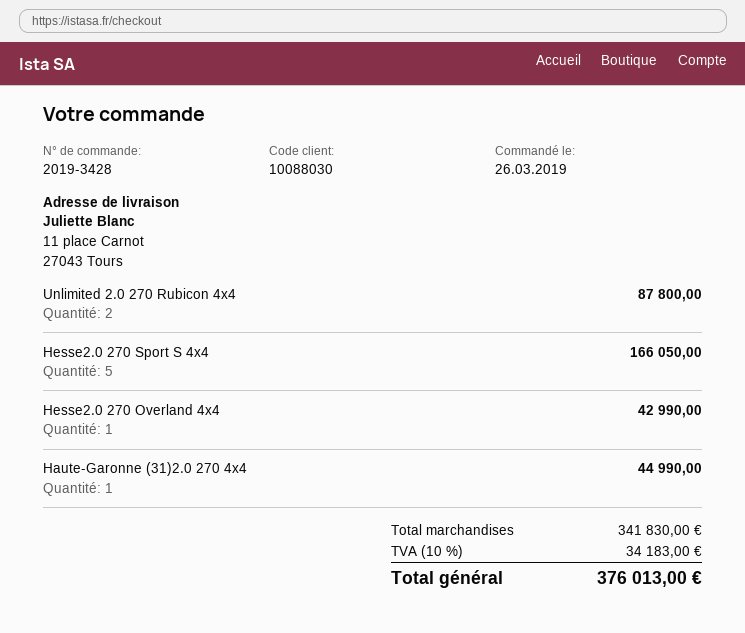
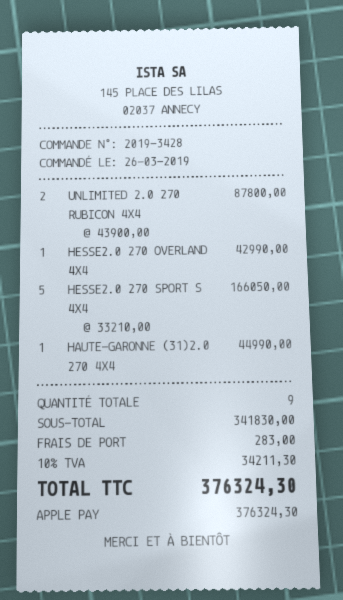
shipping: none -> 283.00
tax: 10% = 34183.00 -> 10% = 34211.30
total: 376013.00 -> 376324.30

